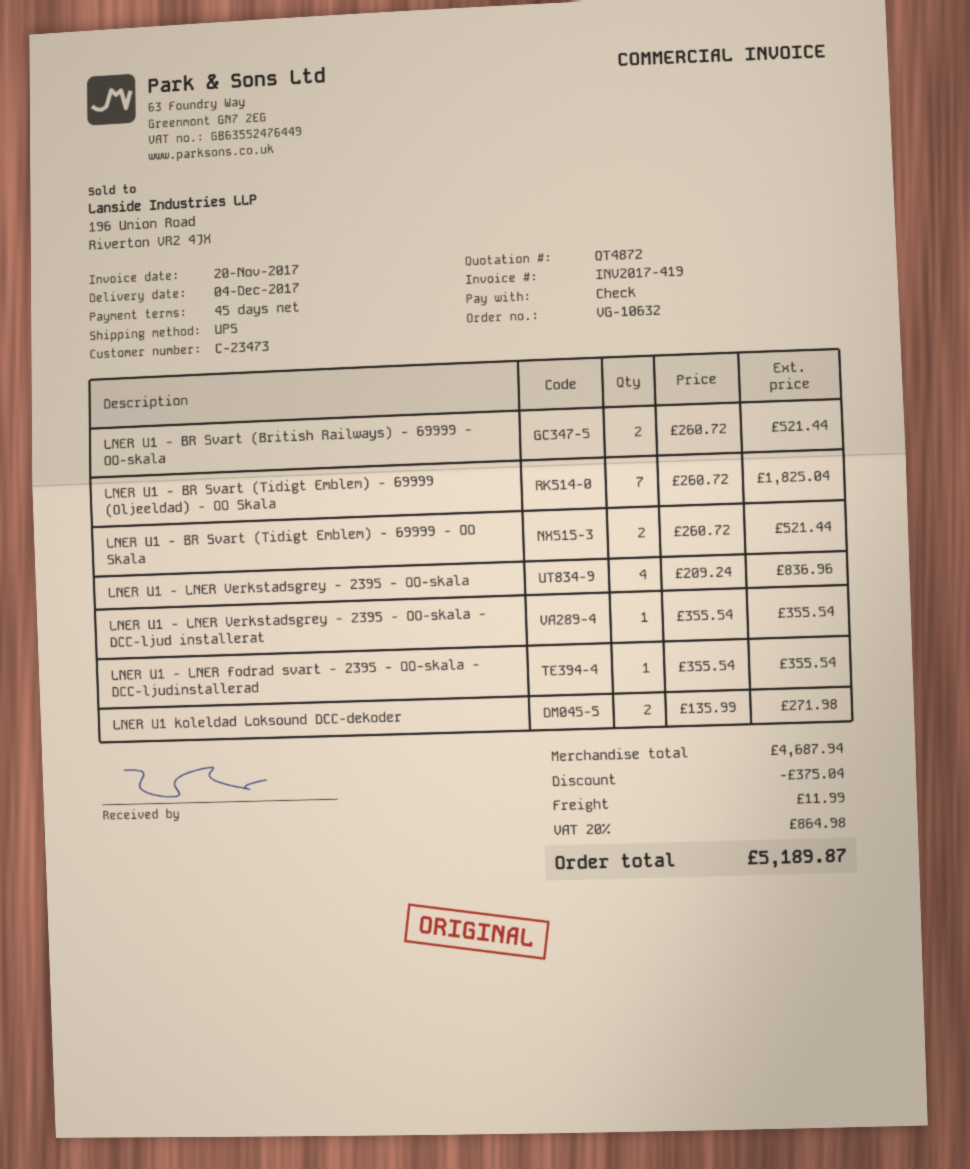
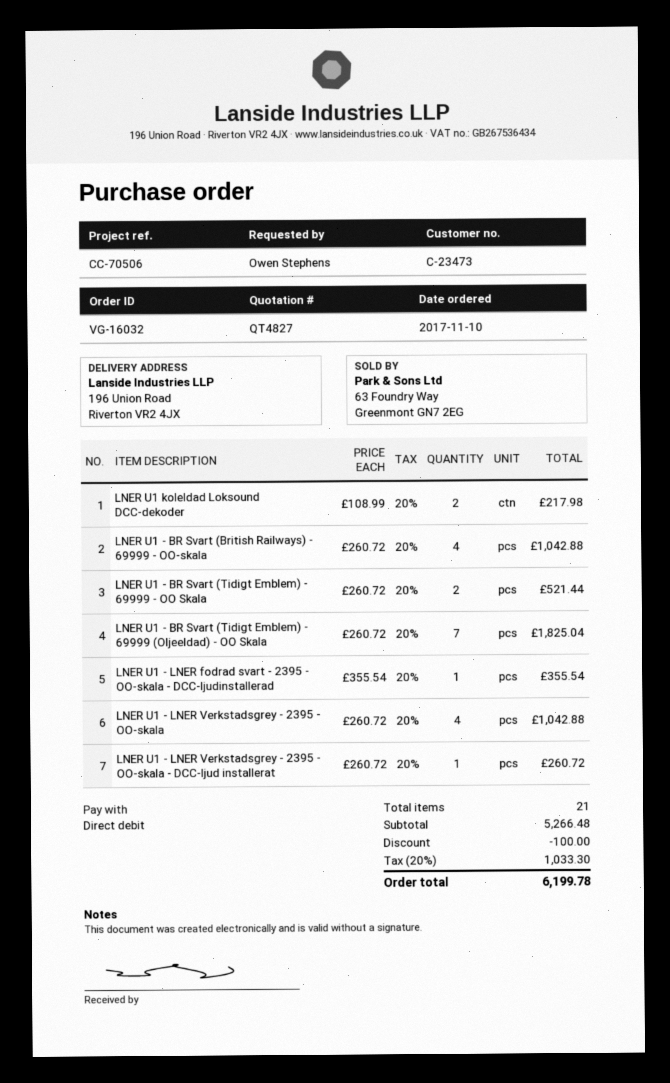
quote number: QT4872 -> QT4827
order number: VG-10632 -> VG-16032
payment method: cheque -> direct debit
LNER U1 - BR Svart (British Railways) - 69999 - OO-skala: 2 x 260.72 = 521.44 -> 4 x 260.72 = 1042.88
LNER U1 - LNER Verkstadsgrey - 2395 - OO-skala: 4 x 209.24 = 836.96 -> 4 x 260.72 = 1042.88
LNER U1 - LNER Verkstadsgrey - 2395 - OO-skala - DCC-ljud installerat: 1 x 355.54 = 355.54 -> 1 x 260.72 = 260.72
LNER U1 koleldad Loksound DCC-dekoder: 2 x 135.99 = 271.98 -> 2 x 108.99 = 217.98
subtotal: 4687.94 -> 5266.48
discount: 375.04 -> 100.00
shipping: 11.99 -> none
tax: 20% = 864.98 -> 20% = 1033.30
total: 5189.87 -> 6199.78

